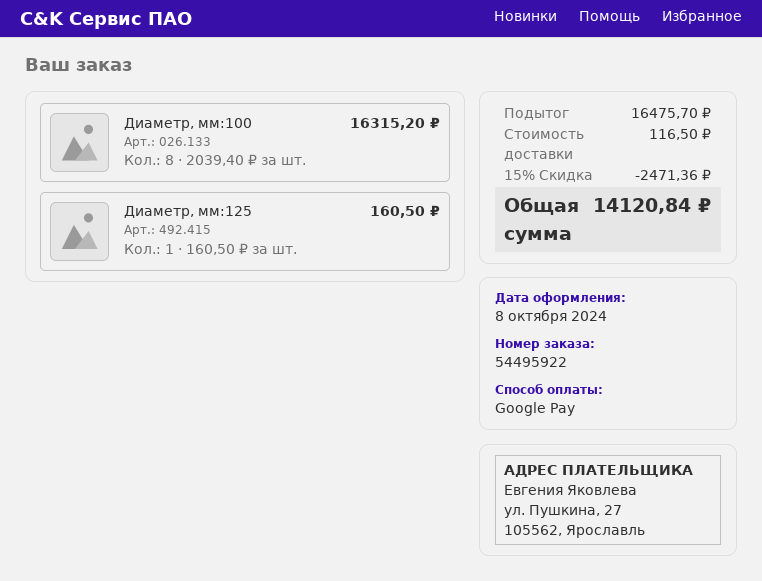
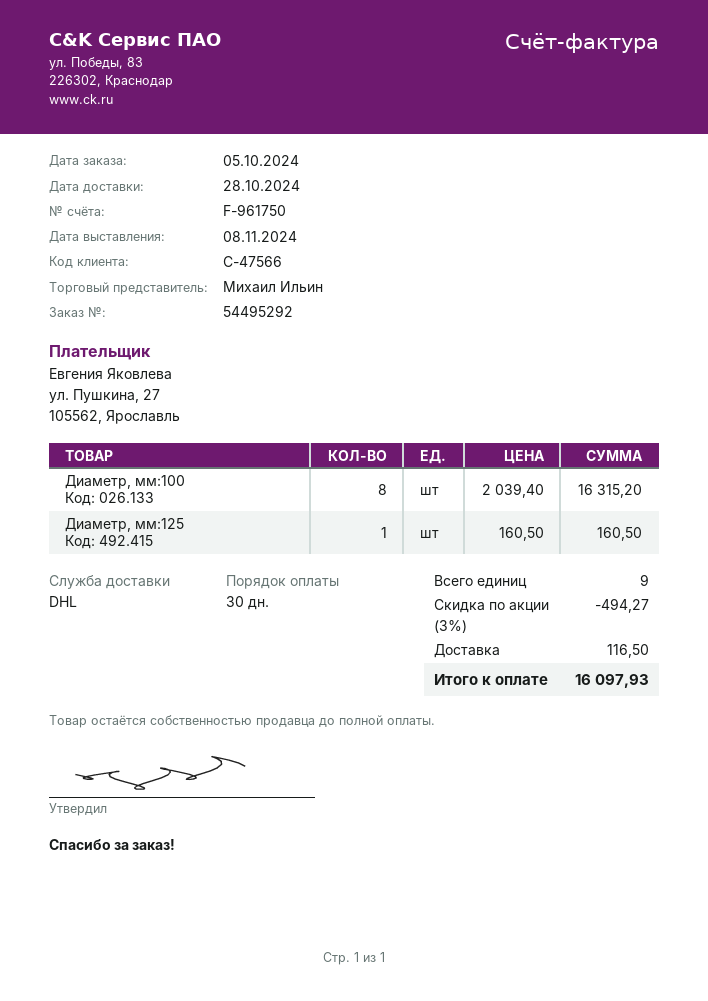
order number: 54495922 -> 54495292
order date: 2024-10-08 -> 2024-10-05
discount: 15% = 2471.36 -> 3% = 494.27
total: 14120.84 -> 16097.93

